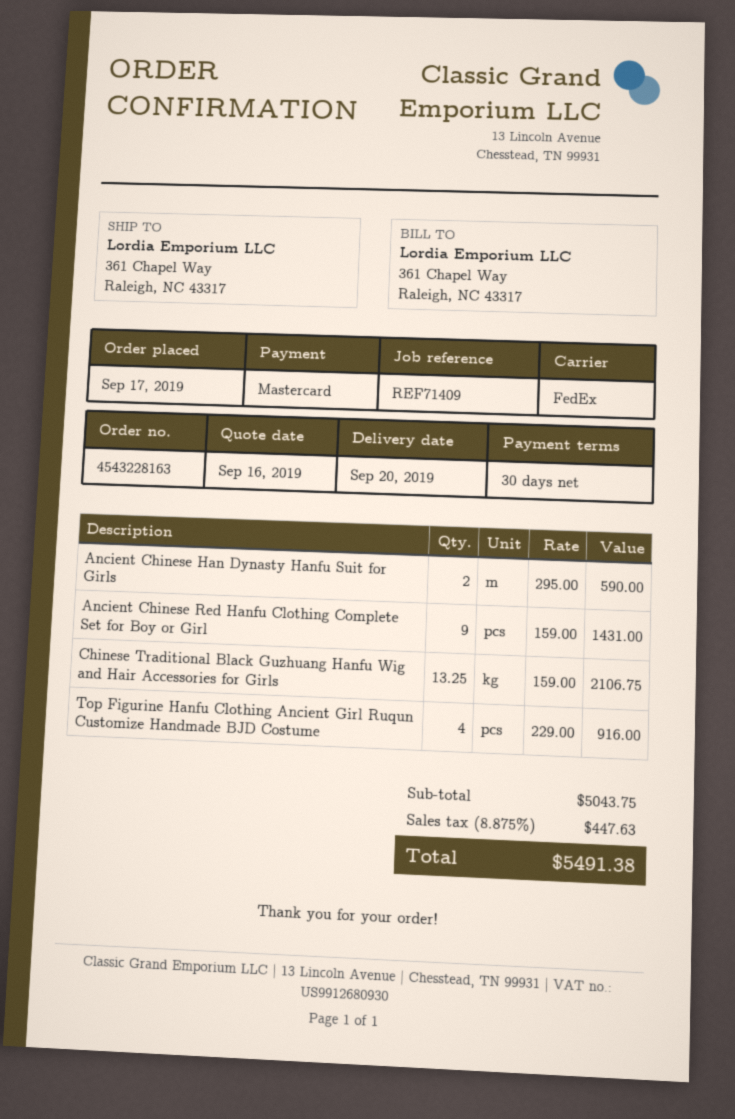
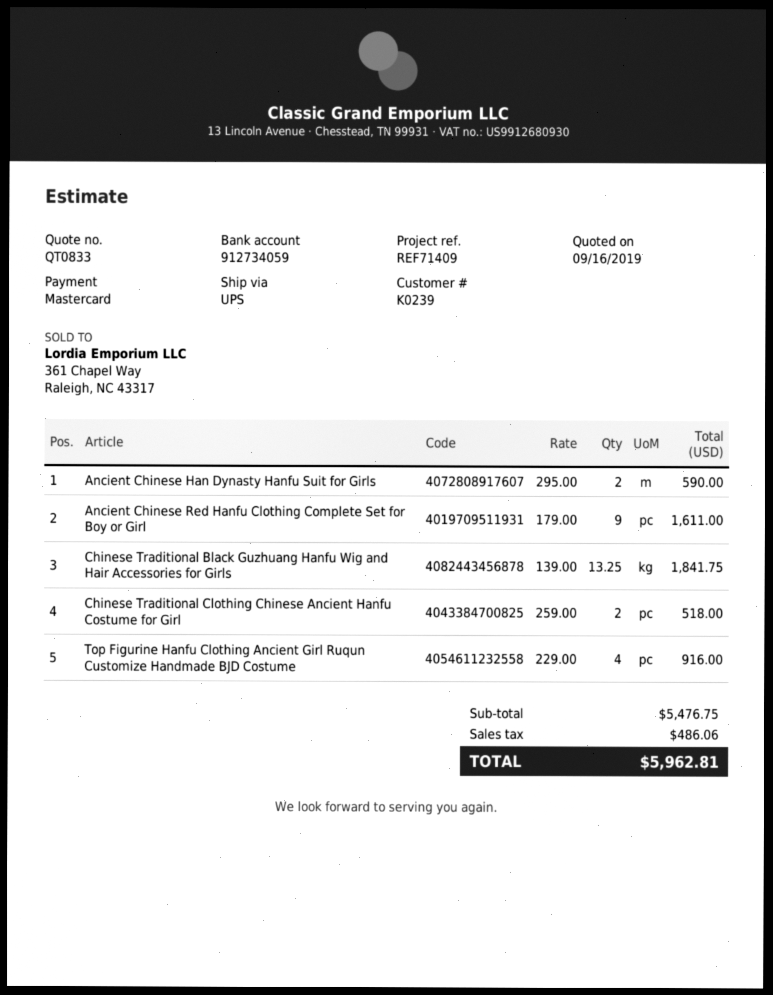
shipping method: FedEx -> UPS
Ancient Chinese Red Hanfu Clothing Complete Set for Boy or Girl: 9 x 159.00 = 1431.00 -> 9 x 179.00 = 1611.00
Chinese Traditional Black Guzhuang Hanfu Wig and Hair Accessories for Girls: 13.25 x 159.00 = 2106.75 -> 13.25 x 139.00 = 1841.75
Chinese Traditional Clothing Chinese Ancient Hanfu Costume for Girl: none -> 2 x 259.00 = 518.00
subtotal: 5043.75 -> 5476.75
tax: 447.63 -> 486.06
total: 5491.38 -> 5962.81

